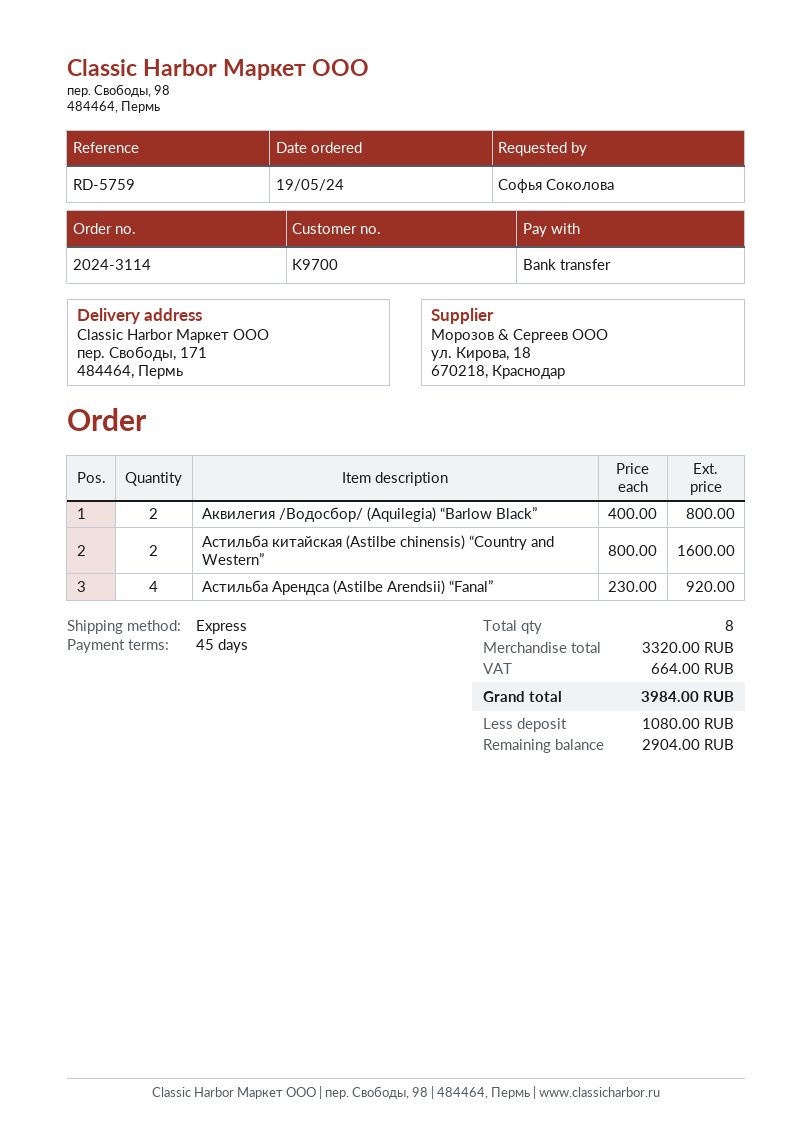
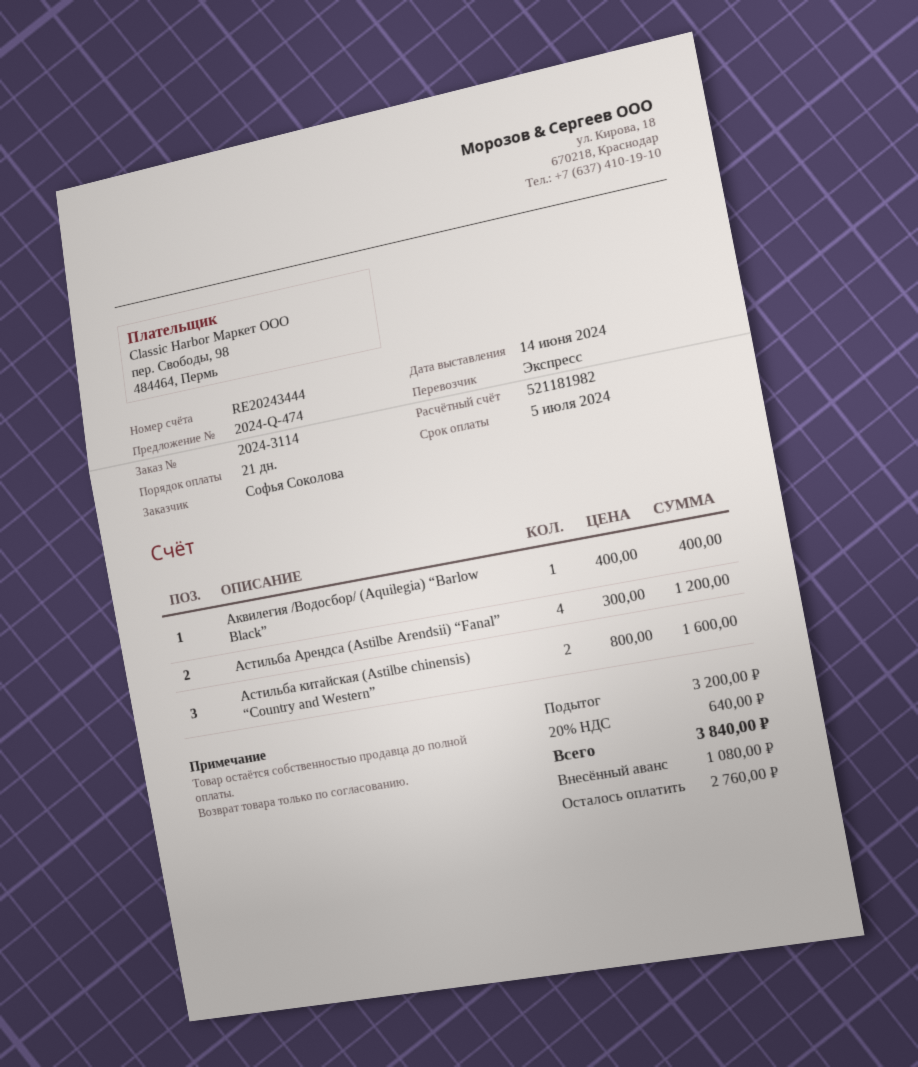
payment terms: 45 days -> 21 days
Аквилегия /Водосбор/ (Aquilegia) “Barlow Black”: 2 x 400.00 = 800.00 -> 1 x 400.00 = 400.00
Астильба Арендса (Astilbe Arendsii) “Fanal”: 4 x 230.00 = 920.00 -> 4 x 300.00 = 1200.00
subtotal: 3320.00 -> 3200.00
tax: 664.00 -> 640.00
total: 3984.00 -> 3840.00
balance: 2904.00 -> 2760.00

